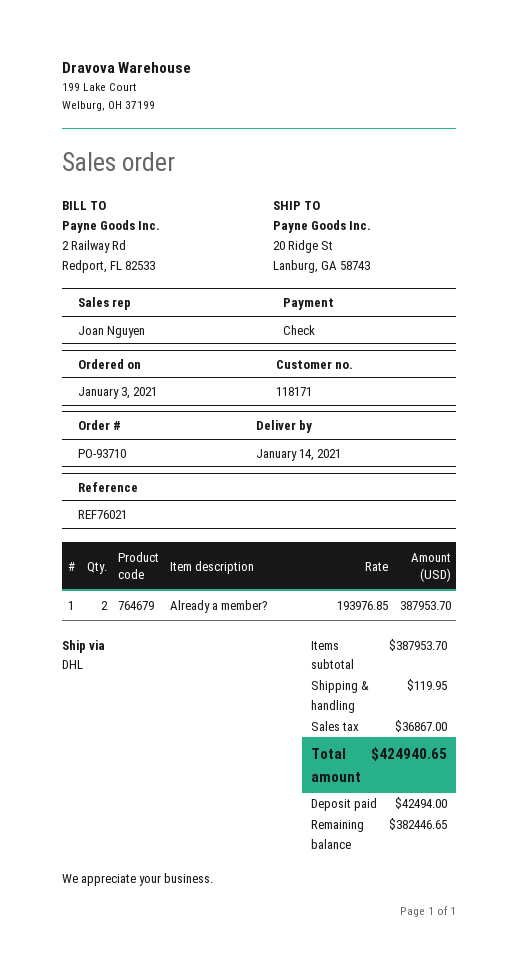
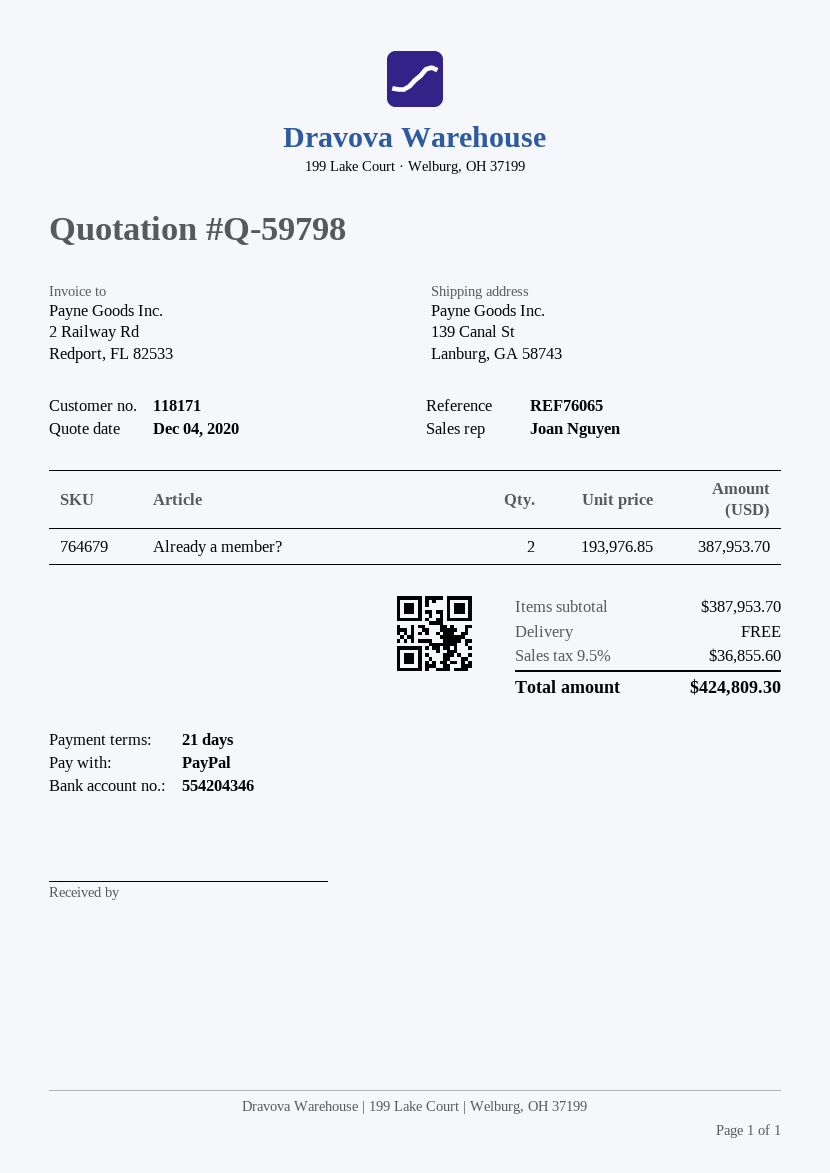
reference: REF76021 -> REF76065
payment method: cheque -> PayPal
ship to: 20 Ridge St, Lanburg, GA 58743 -> 139 Canal St, Lanburg, GA 58743
shipping: 119.95 -> 0.00
tax: 36867.00 -> 36855.60
total: 424940.65 -> 424809.30

